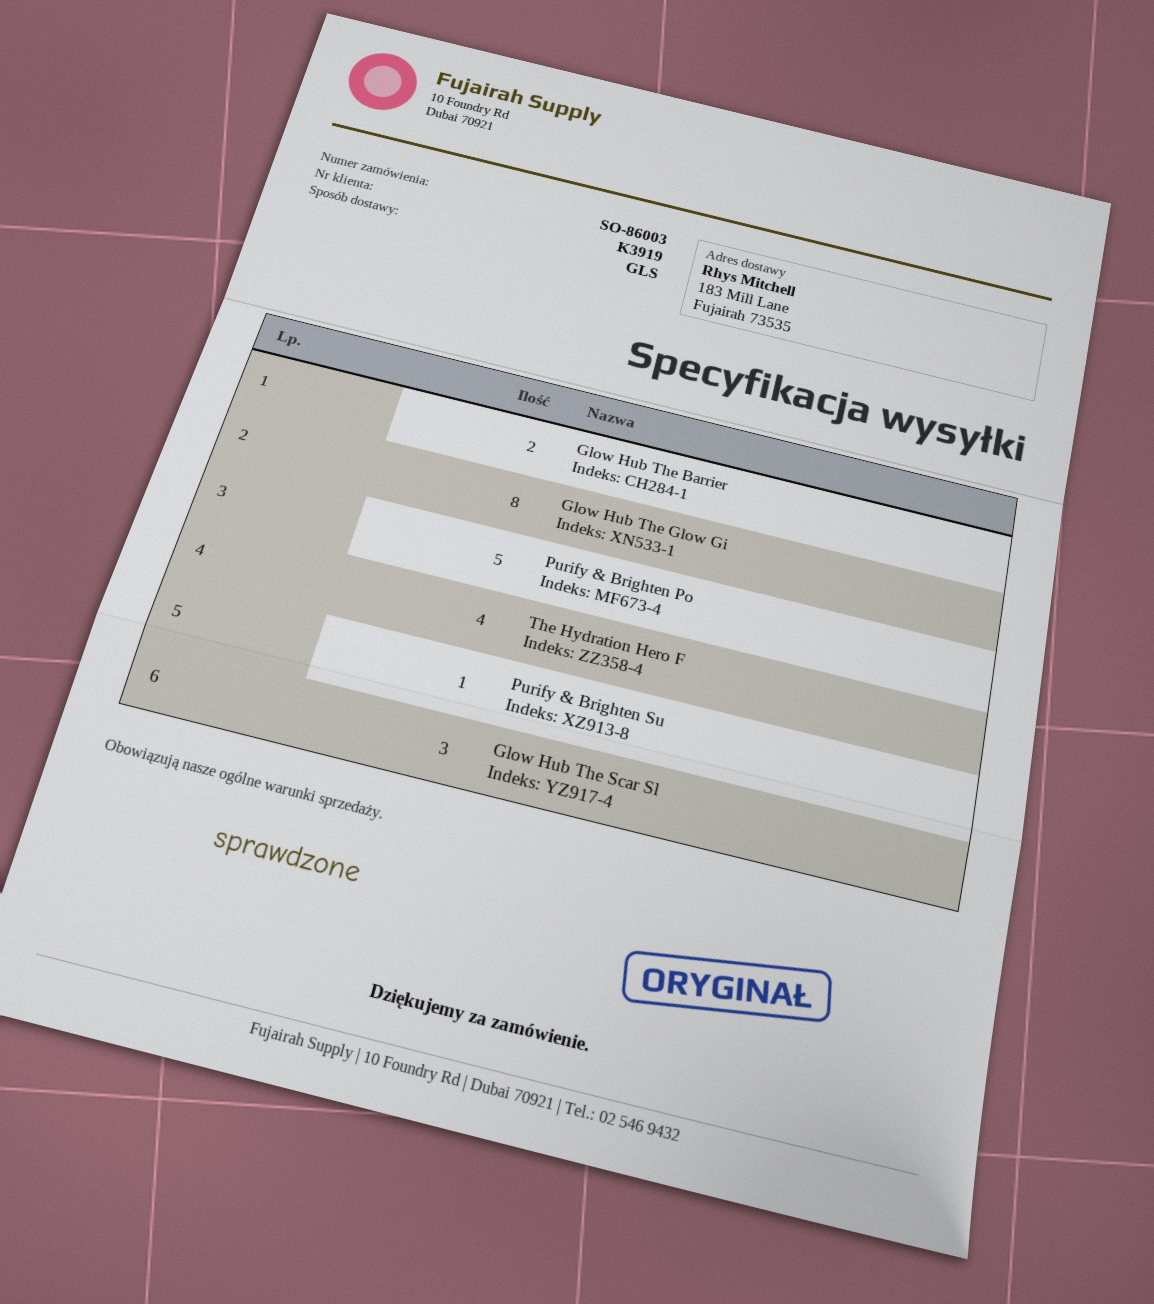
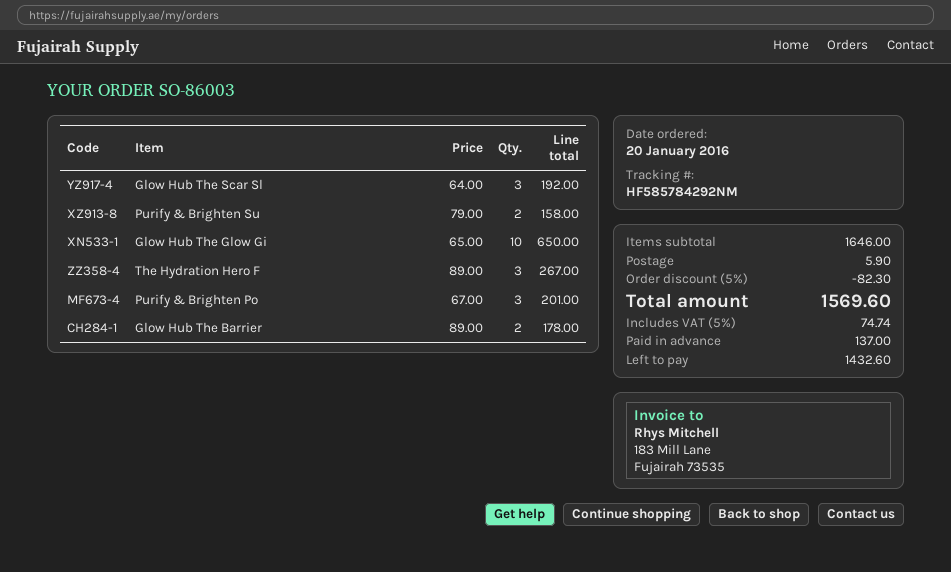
Glow Hub The Glow Gi: 8 -> 10
Purify & Brighten Po: 5 -> 3
The Hydration Hero F: 4 -> 3
Purify & Brighten Su: 1 -> 2

